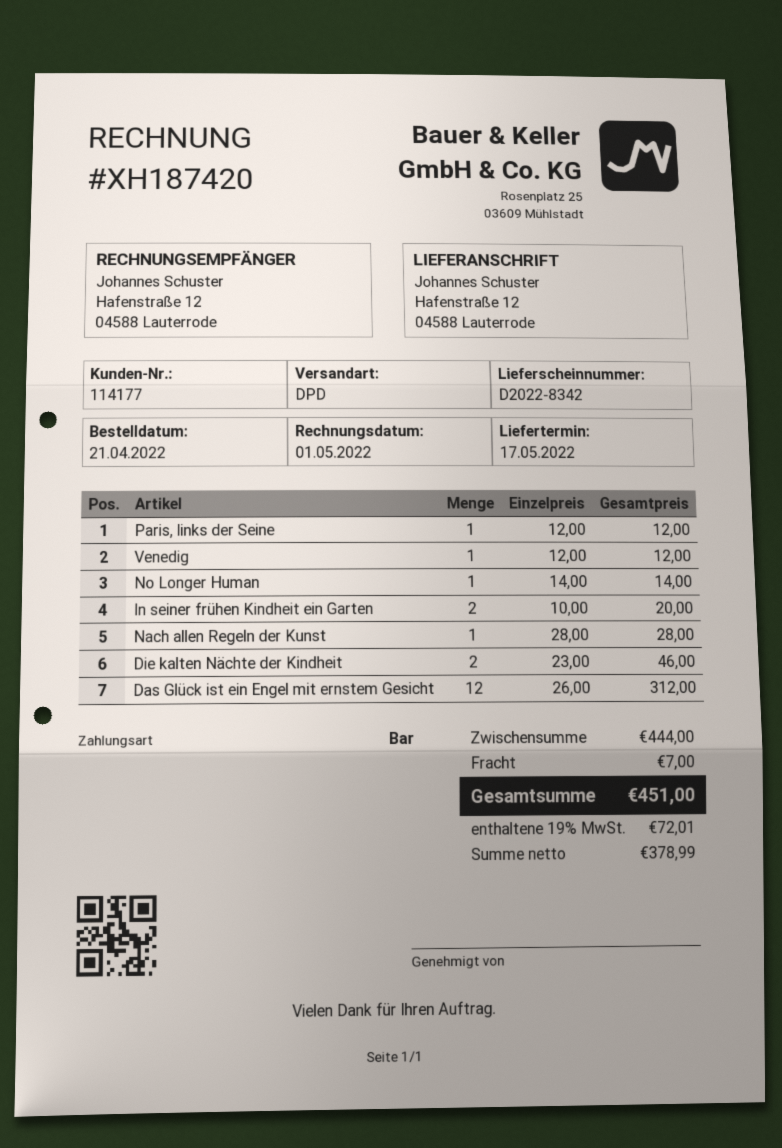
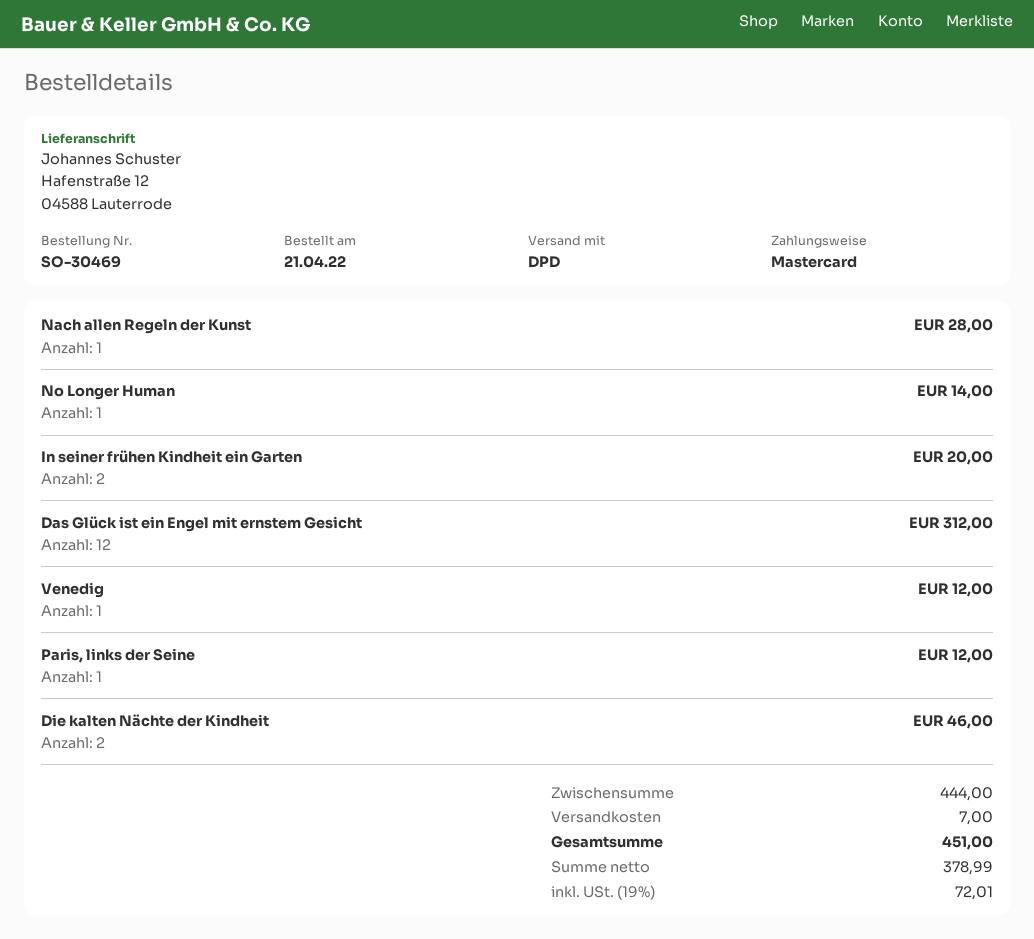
payment method: cash -> Mastercard

